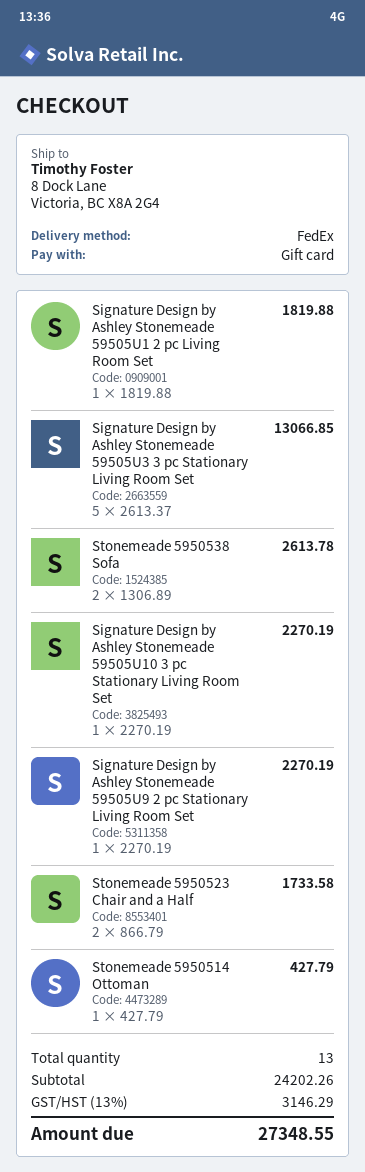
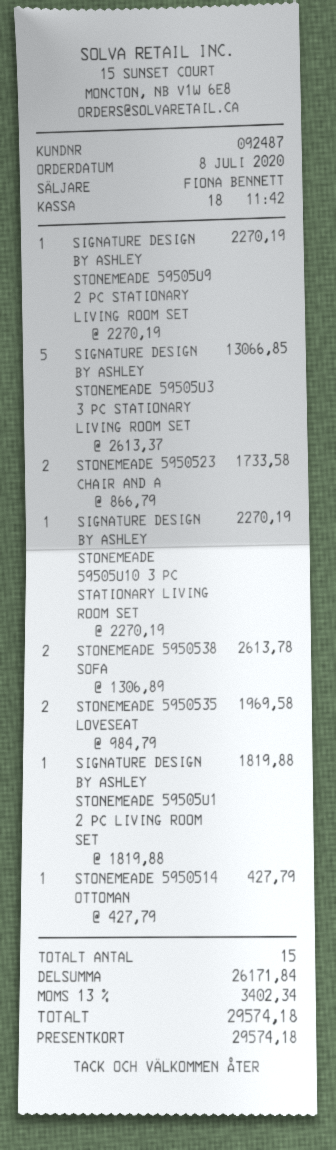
STONEMEADE 5950535 LOVESEAT: none -> 2 x 984.79 = 1969.58
total quantity: 13 -> 15
subtotal: 24202.26 -> 26171.84
tax: 13% = 3146.29 -> 13% = 3402.34
total: 27348.55 -> 29574.18

